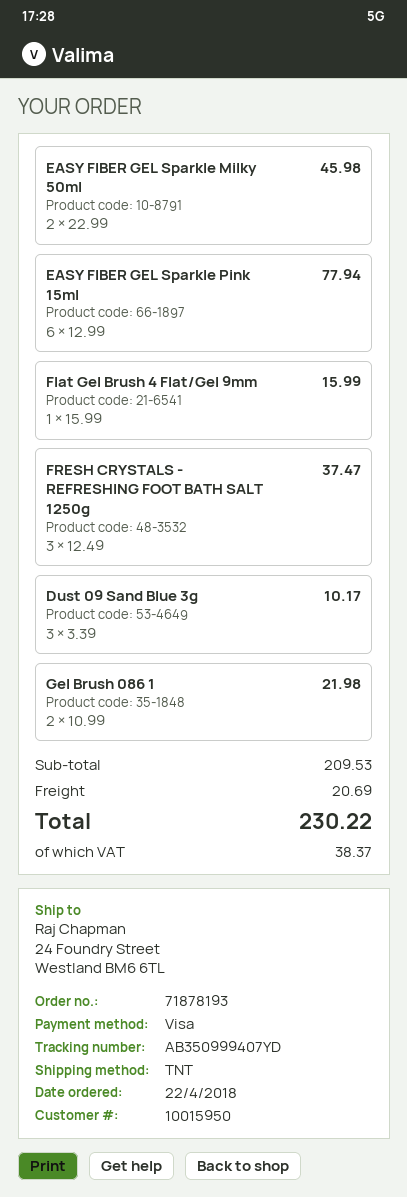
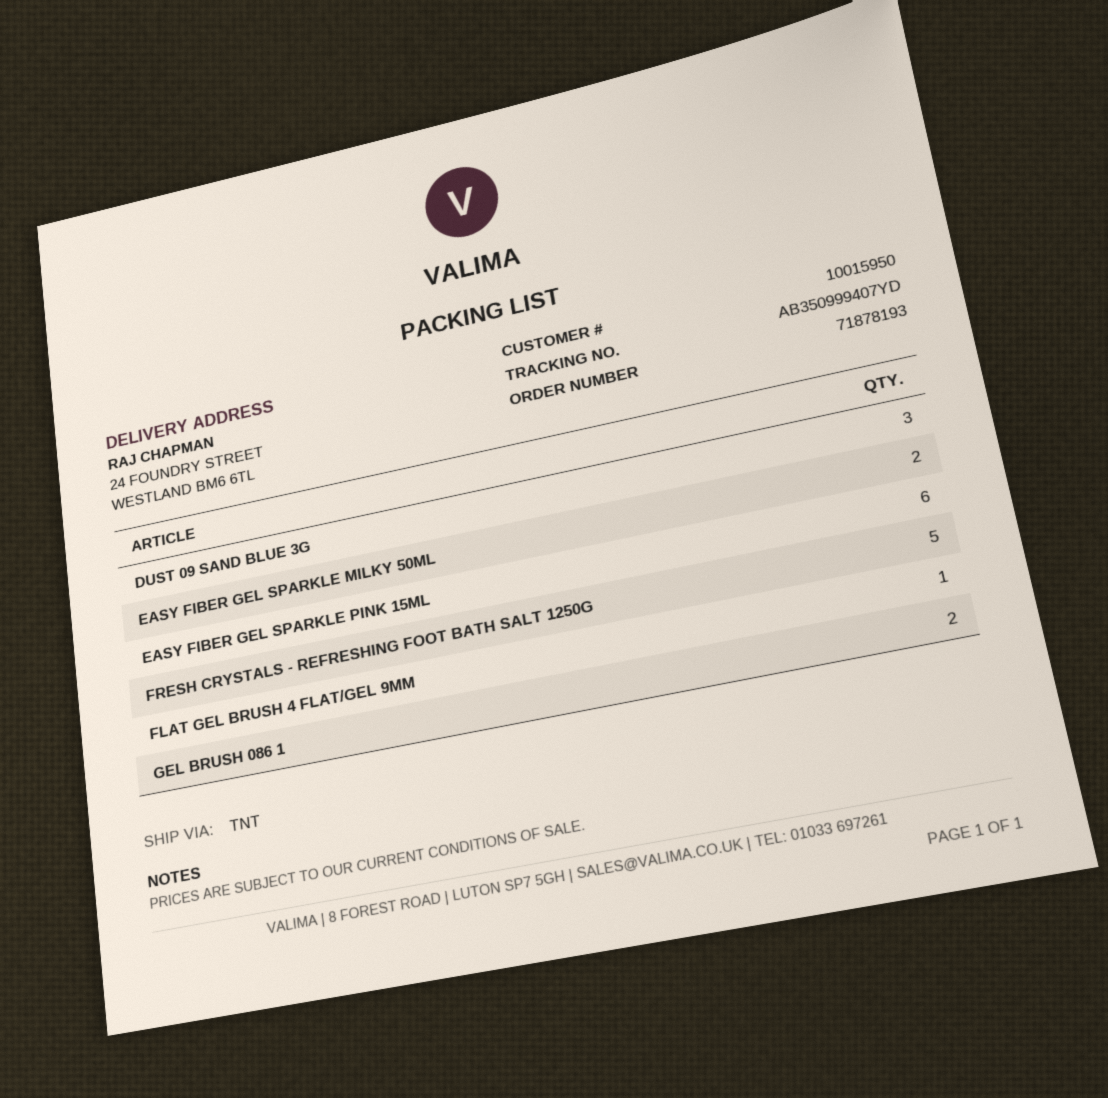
FRESH CRYSTALS - REFRESHING FOOT BATH SALT 1250g: 3 -> 5

